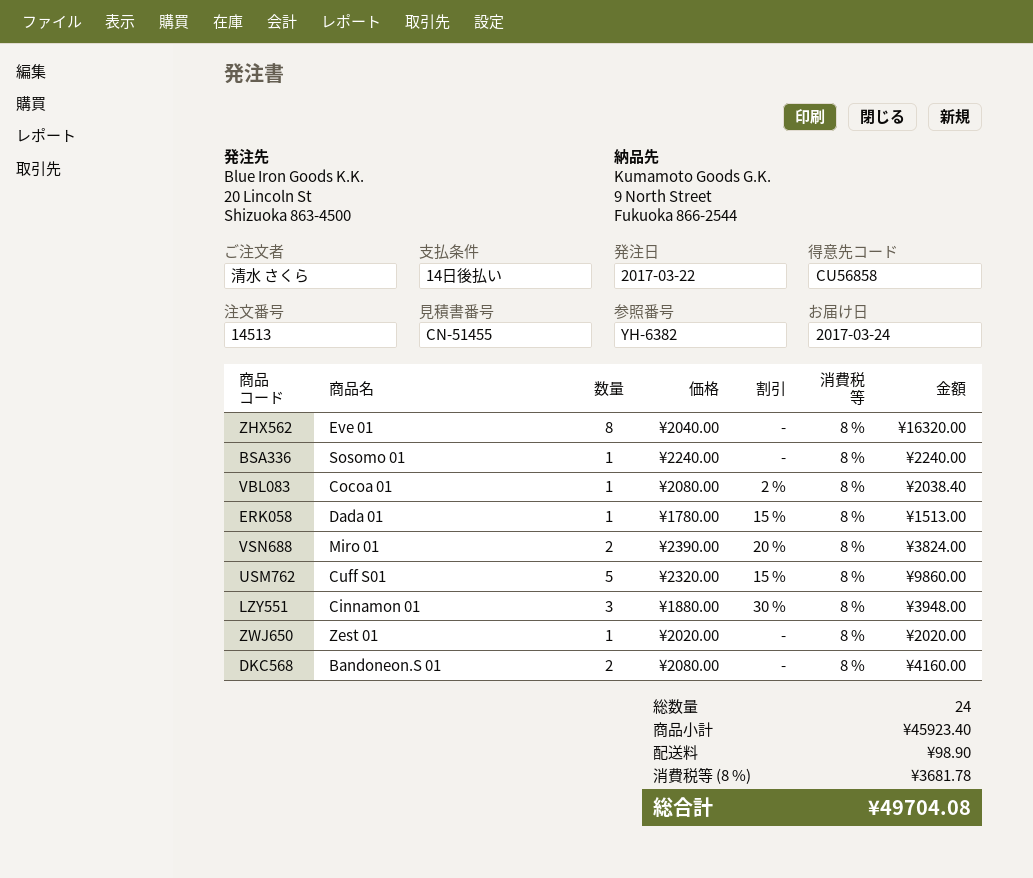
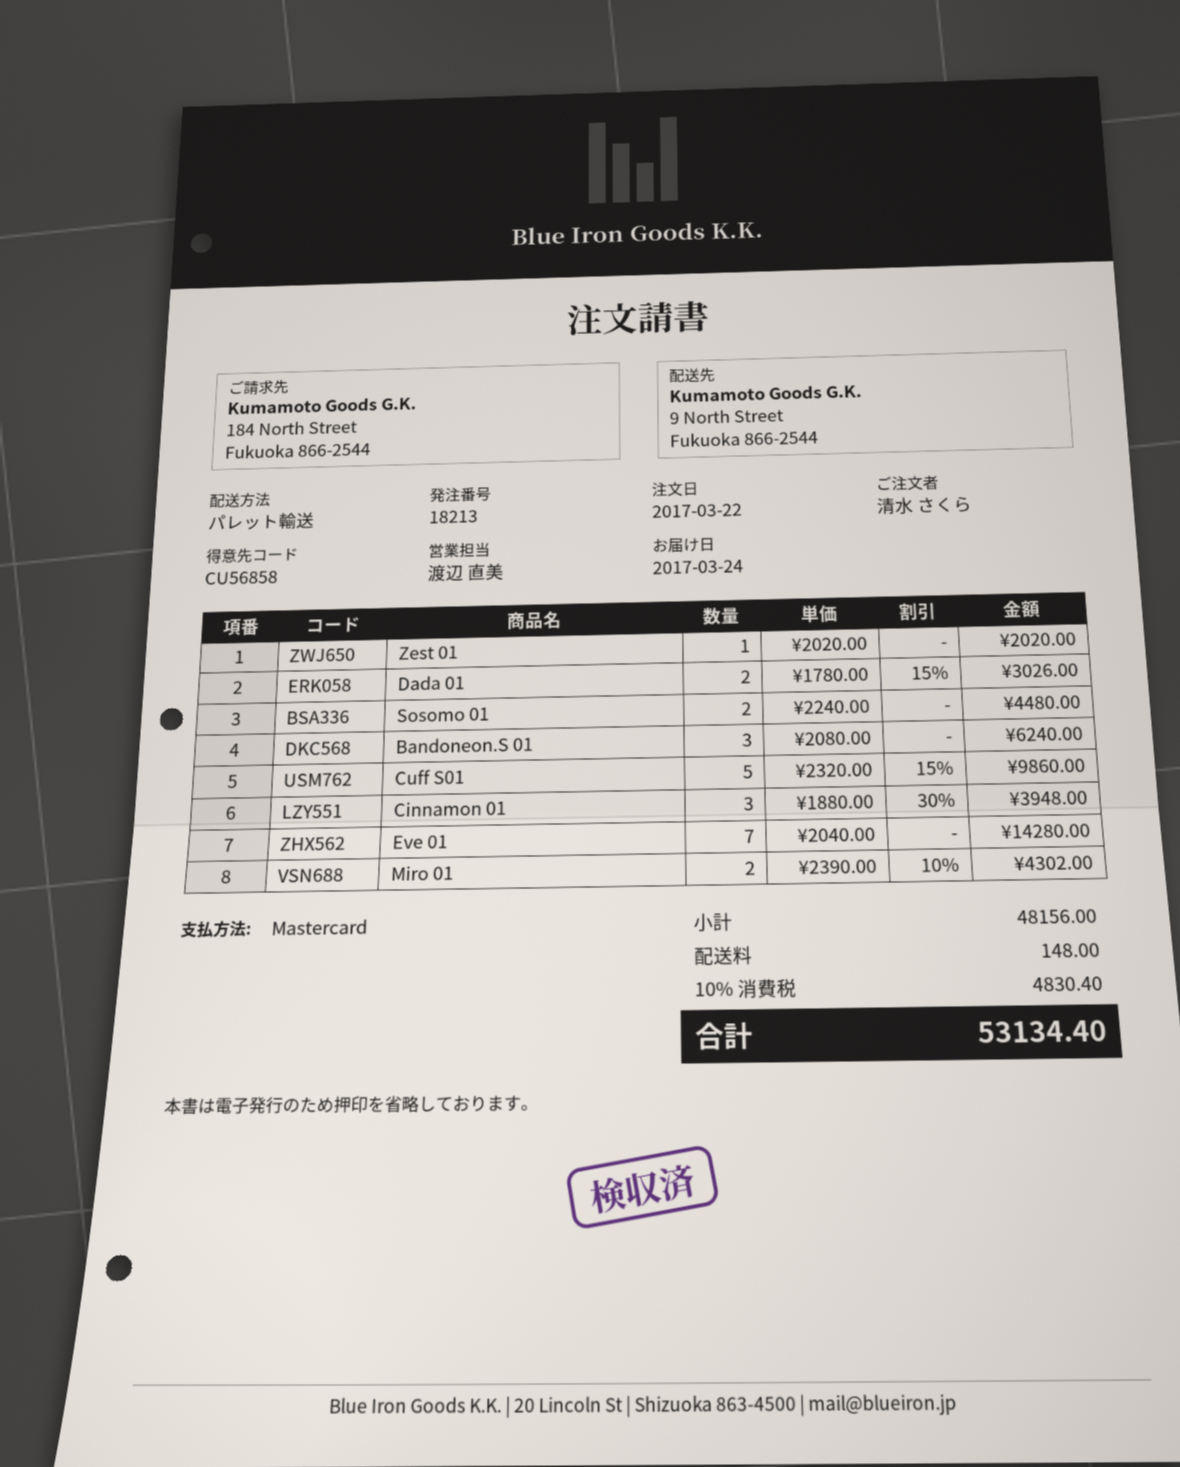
order number: 14513 -> 18213
Eve 01: 8 x 2040.00 = 16320.00 -> 7 x 2040.00 = 14280.00
Sosomo 01: 1 x 2240.00 = 2240.00 -> 2 x 2240.00 = 4480.00
Cocoa 01: 1 x 2080.00 - 2% = 2038.40 -> none
Dada 01: 1 x 1780.00 - 15% = 1513.00 -> 2 x 1780.00 - 15% = 3026.00
Miro 01: 2 x 2390.00 - 20% = 3824.00 -> 2 x 2390.00 - 10% = 4302.00
Bandoneon.S 01: 2 x 2080.00 = 4160.00 -> 3 x 2080.00 = 6240.00
subtotal: 45923.40 -> 48156.00
shipping: 98.90 -> 148.00
tax: 8% = 3681.78 -> 10% = 4830.40
total: 49704.08 -> 53134.40

